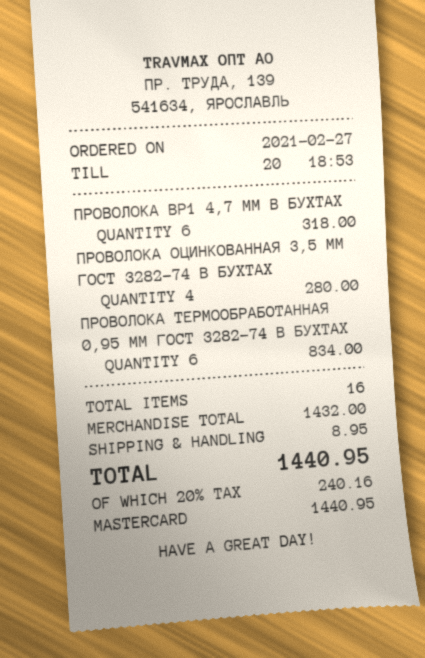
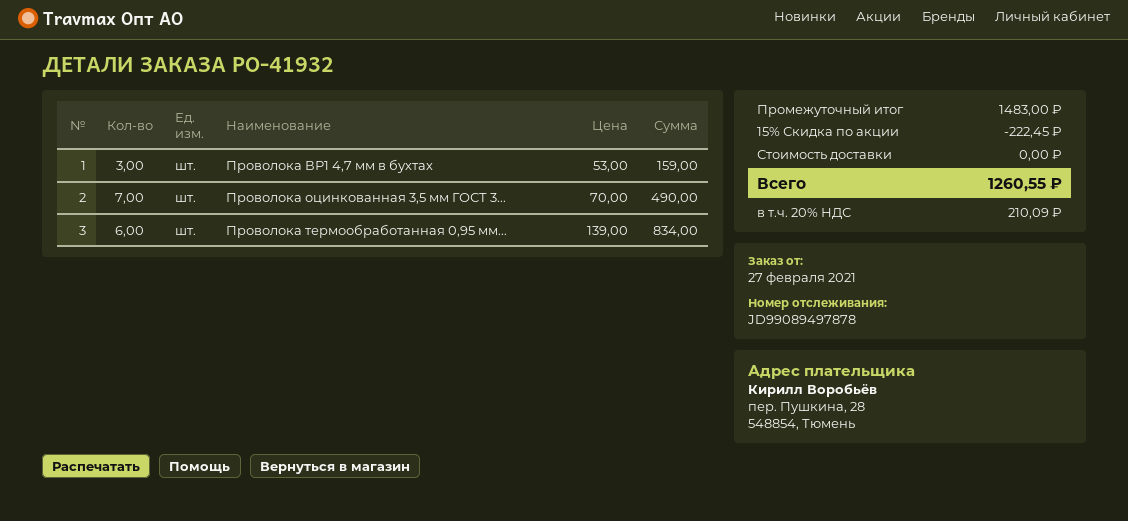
ПРОВОЛОКА ВР1 4,7 ММ В БУХТАХ: 6 for 318.00 -> 3 for 159.00
ПРОВОЛОКА ОЦИНКОВАННАЯ 3,5 ММ ГОСТ 3282-74 В БУХТАХ: 4 for 280.00 -> 7 for 490.00
subtotal: 1432.00 -> 1483.00
discount: none -> 15% = 222.45
shipping: 8.95 -> 0.00
tax: 20% = 240.16 -> 20% = 210.09
total: 1440.95 -> 1260.55

